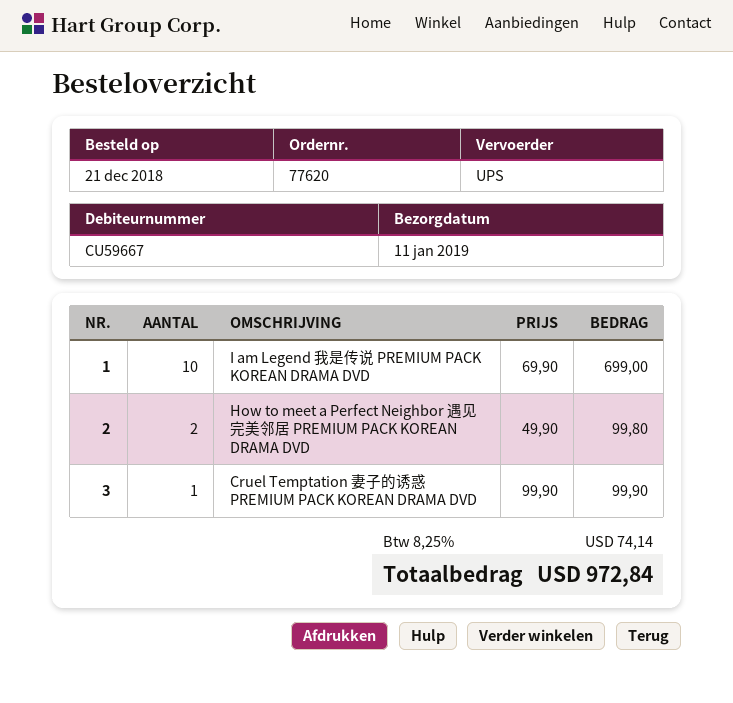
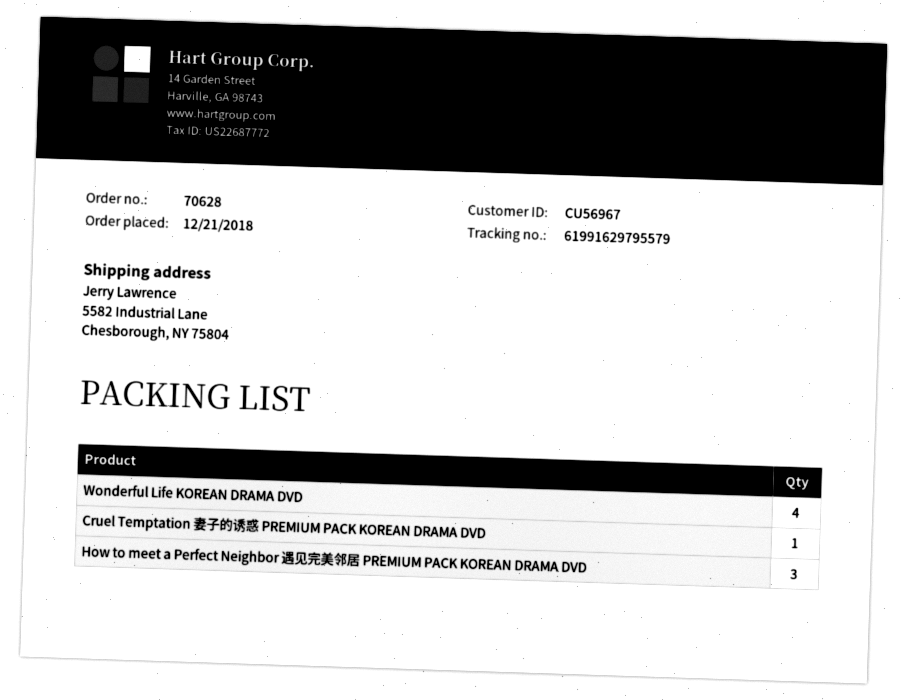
order number: 77620 -> 70628
customer number: CU59667 -> CU56967
I am Legend 我是传说 PREMIUM PACK KOREAN DRAMA DVD: 10 -> none
How to meet a Perfect Neighbor 遇见完美邻居 PREMIUM PACK KOREAN DRAMA DVD: 2 -> 3
Wonderful Life KOREAN DRAMA DVD: none -> 4

